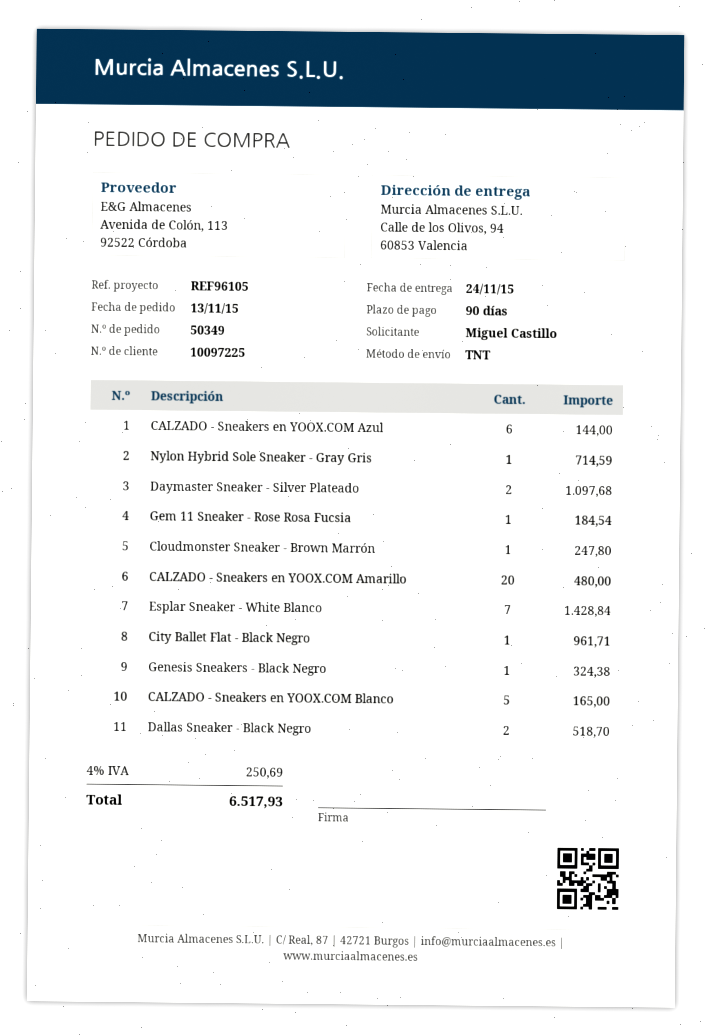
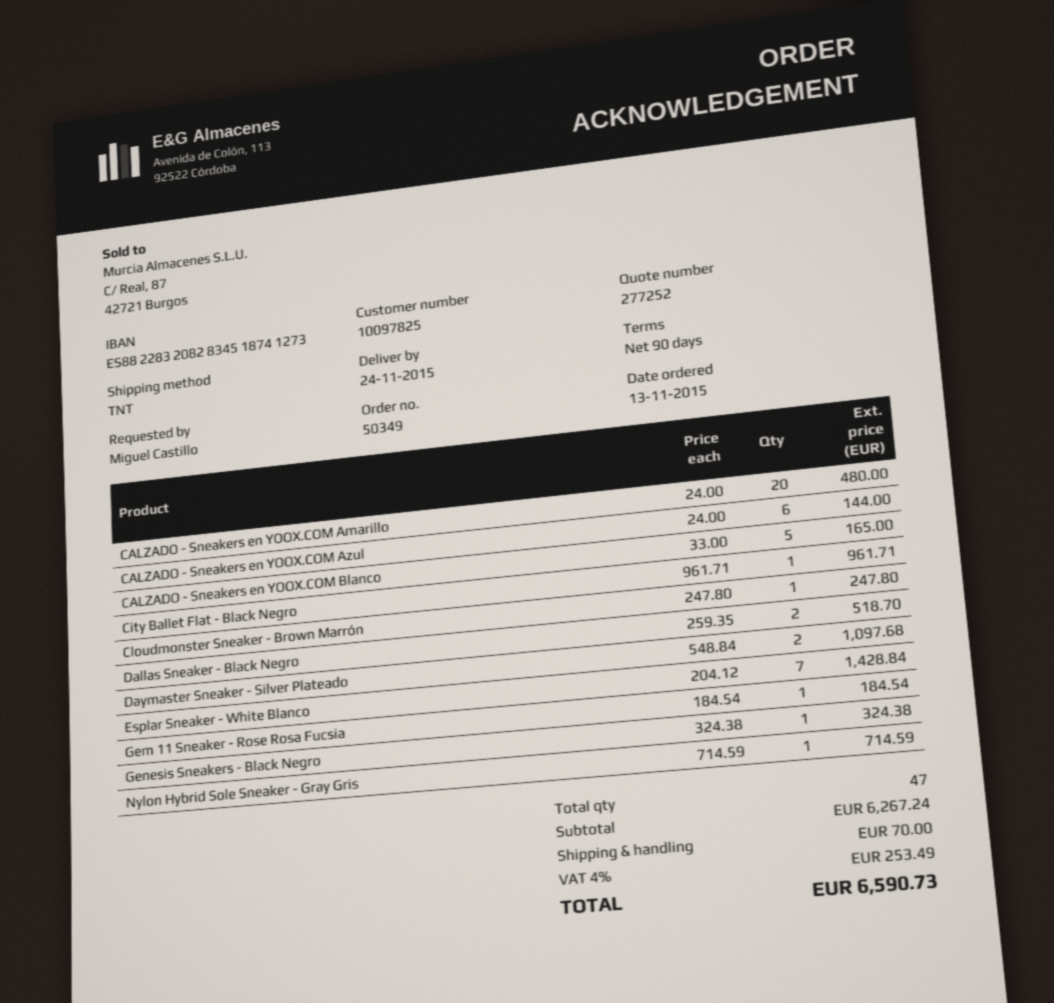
customer number: 10097225 -> 10097825
shipping: none -> 70.00
tax: 4% = 250.69 -> 4% = 253.49
total: 6517.93 -> 6590.73

